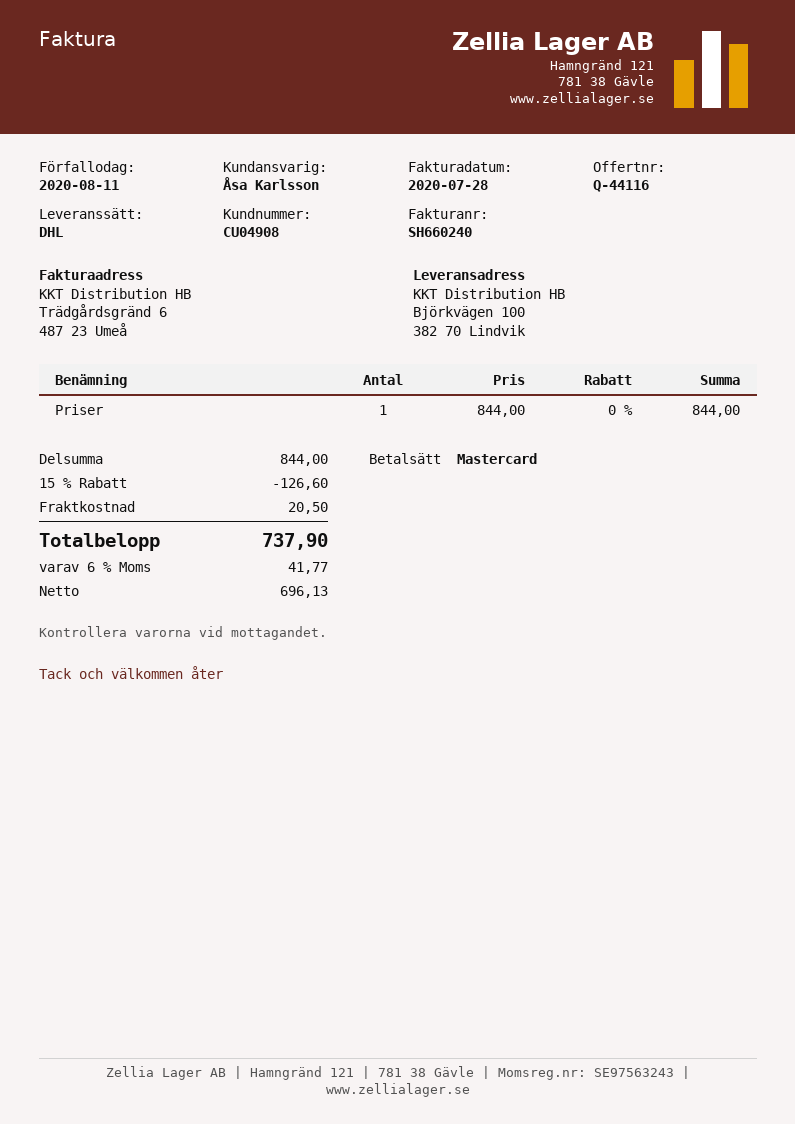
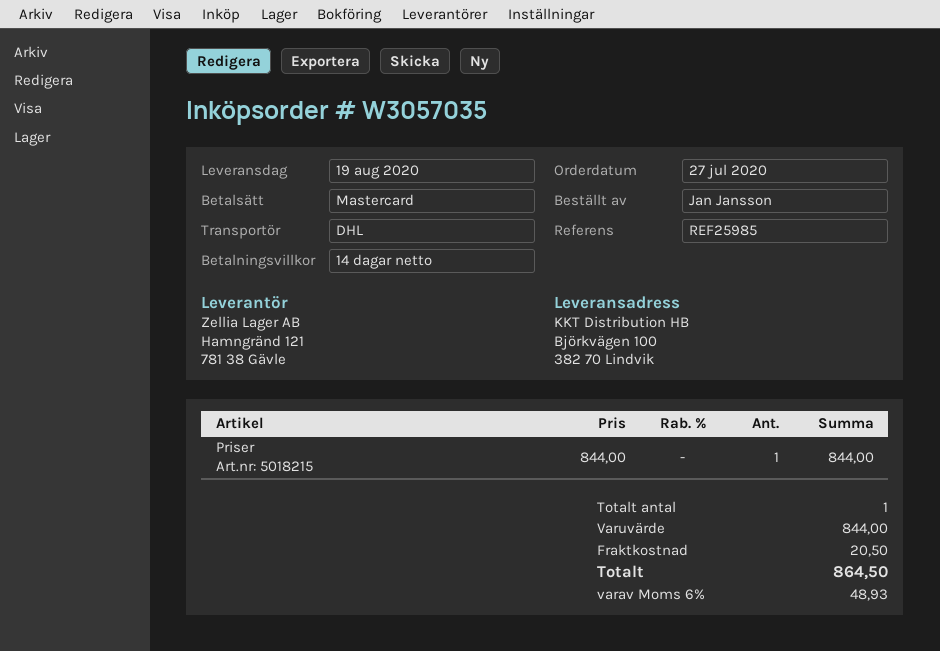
discount: 15% = 126.60 -> none
tax: 6% = 41.77 -> 6% = 48.93
total: 737.90 -> 864.50

